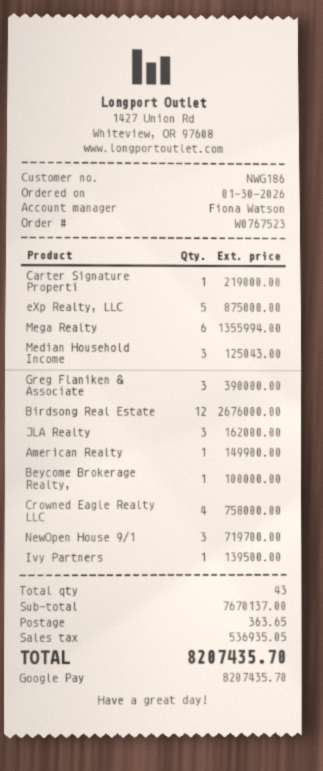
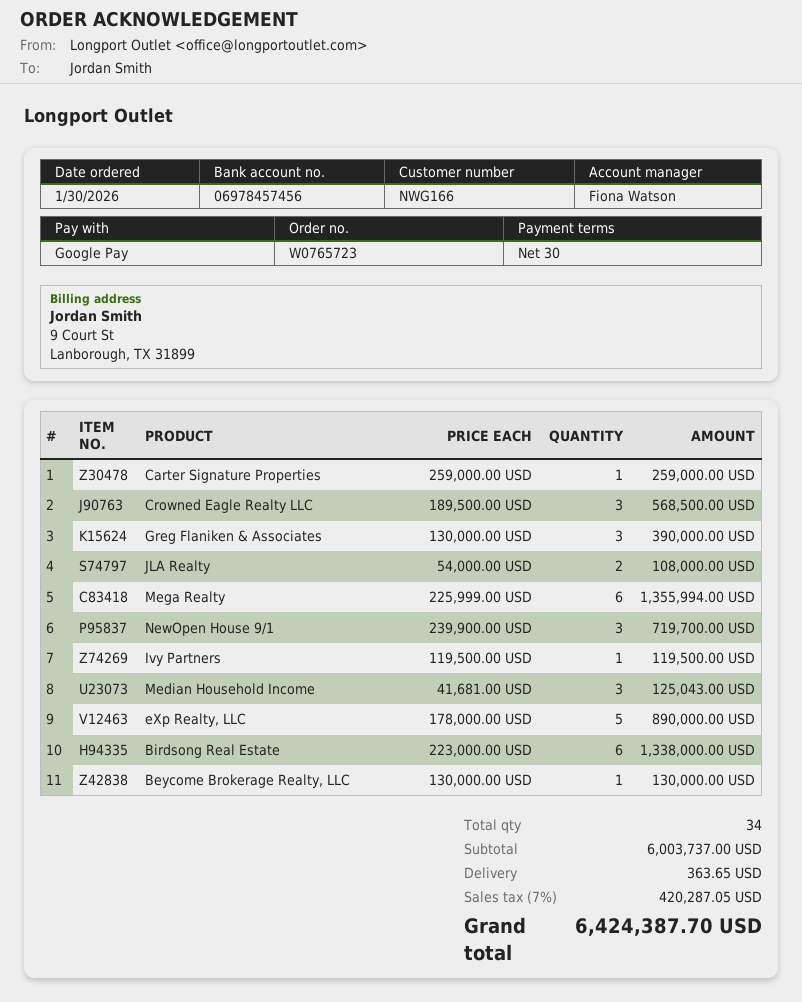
order number: W0767523 -> W0765723
customer number: NWG186 -> NWG166
Carter Signature Properti: 1 for 219000.00 -> 1 for 259000.00
eXp Realty, LLC: 5 for 875000.00 -> 5 for 890000.00
Birdsong Real Estate: 12 for 2676000.00 -> 6 for 1338000.00
JLA Realty: 3 for 162000.00 -> 2 for 108000.00
American Realty: 1 for 149900.00 -> none
Beycome Brokerage Realty,: 1 for 100000.00 -> 1 for 130000.00
Crowned Eagle Realty LLC: 4 for 758000.00 -> 3 for 568500.00
Ivy Partners: 1 for 139500.00 -> 1 for 119500.00
total quantity: 43 -> 34
subtotal: 7670137.00 -> 6003737.00
tax: 536935.05 -> 420287.05
total: 8207435.70 -> 6424387.70

